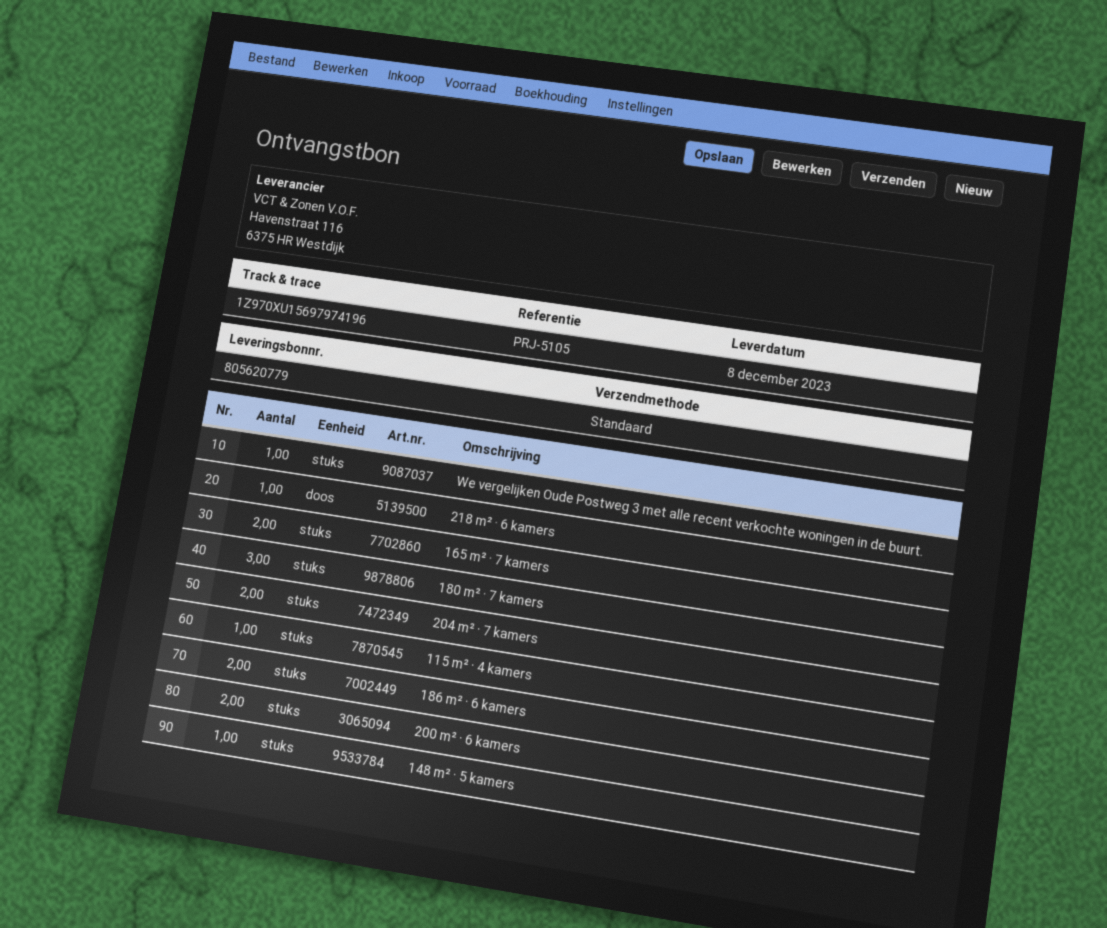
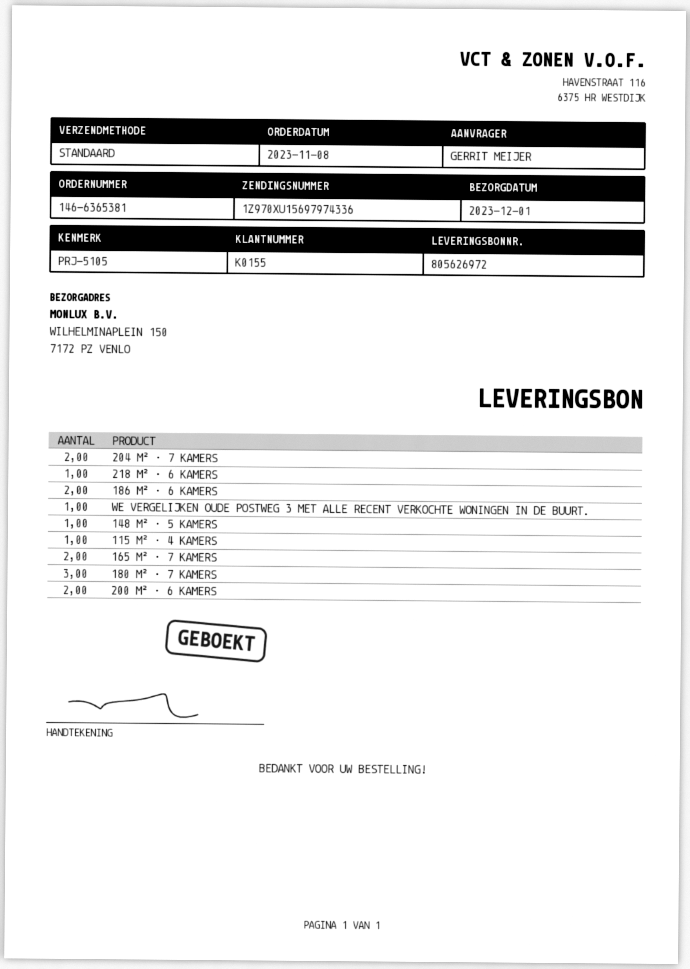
delivery note number: 805620779 -> 805626972
delivery date: 2023-12-08 -> 2023-12-01
tracking number: 1Z970XU15697974196 -> 1Z970XU15697974336

